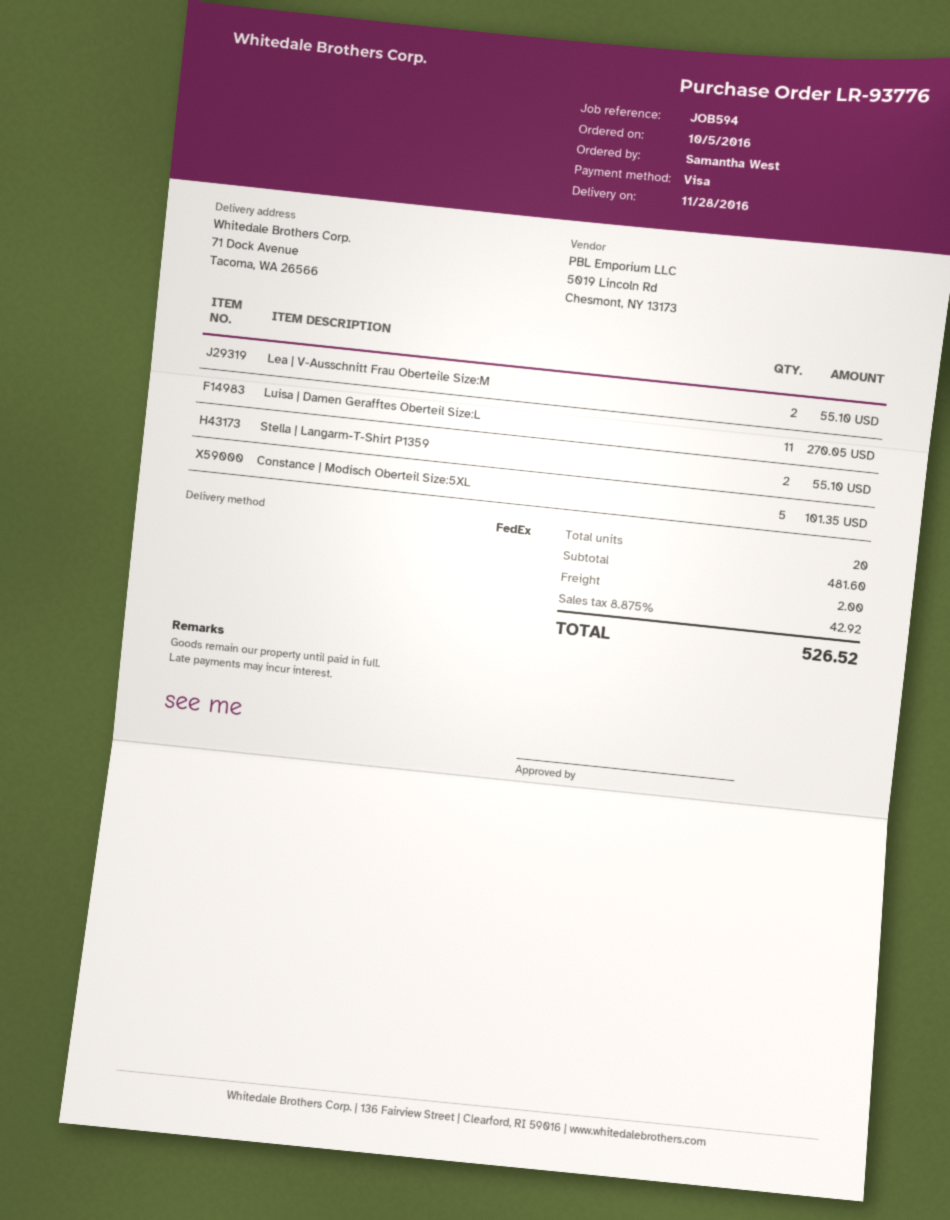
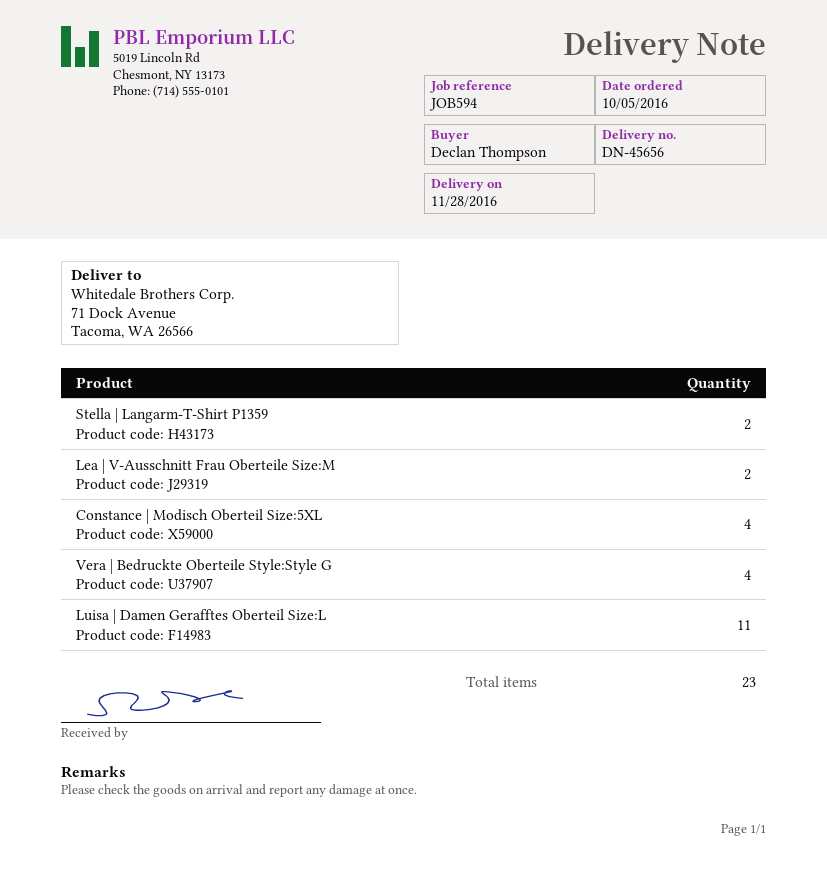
ordered by: Samantha West -> Declan Thompson
Constance | Modisch Oberteil Size:5XL: 5 -> 4
Vera | Bedruckte Oberteile Style:Style G: none -> 4
total quantity: 20 -> 23

